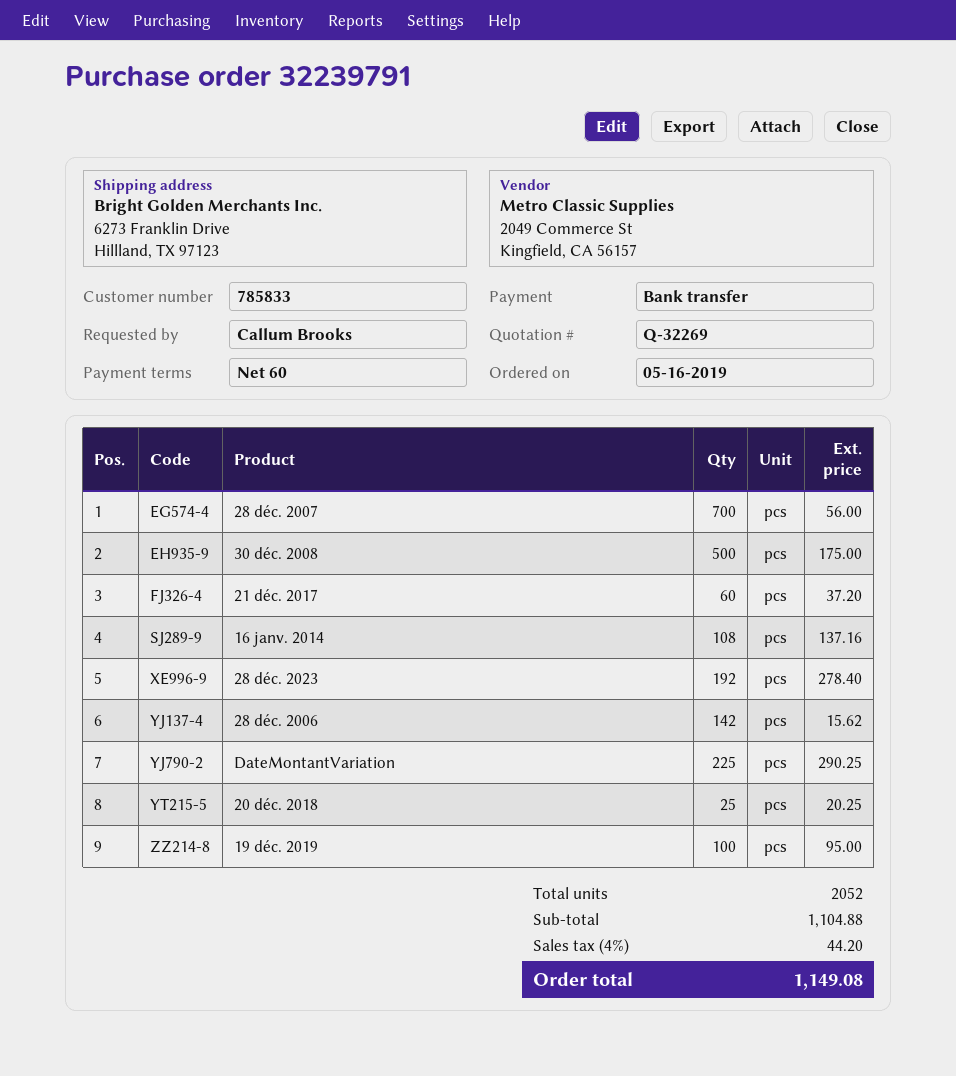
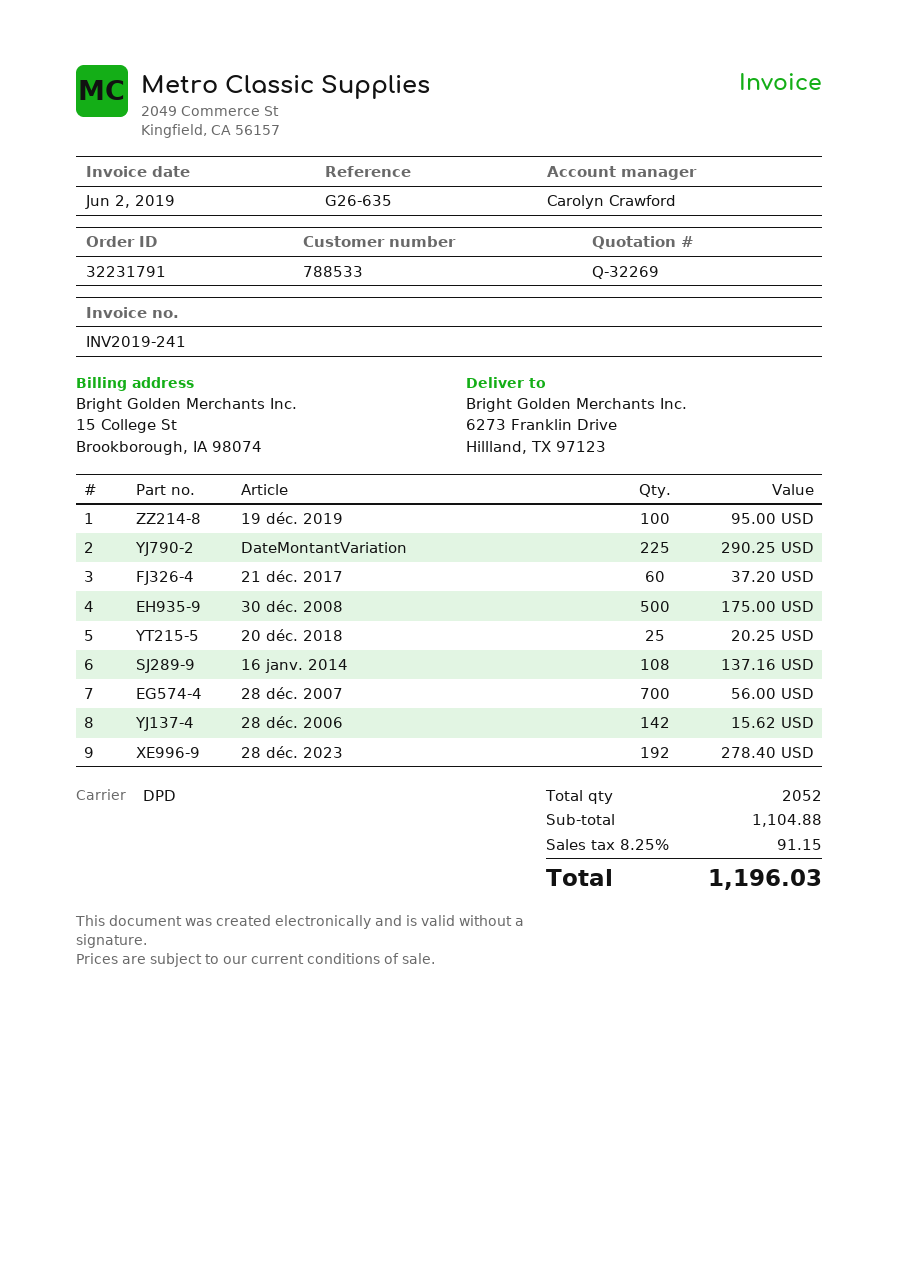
order number: 32239791 -> 32231791
customer number: 785833 -> 788533
tax: 4% = 44.20 -> 8.25% = 91.15
total: 1149.08 -> 1196.03

